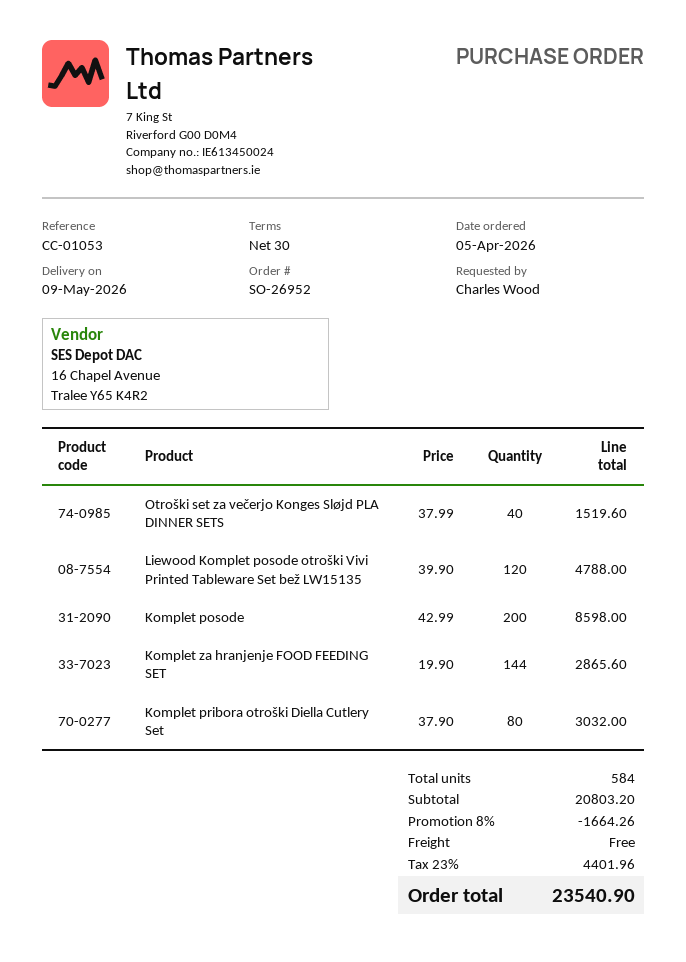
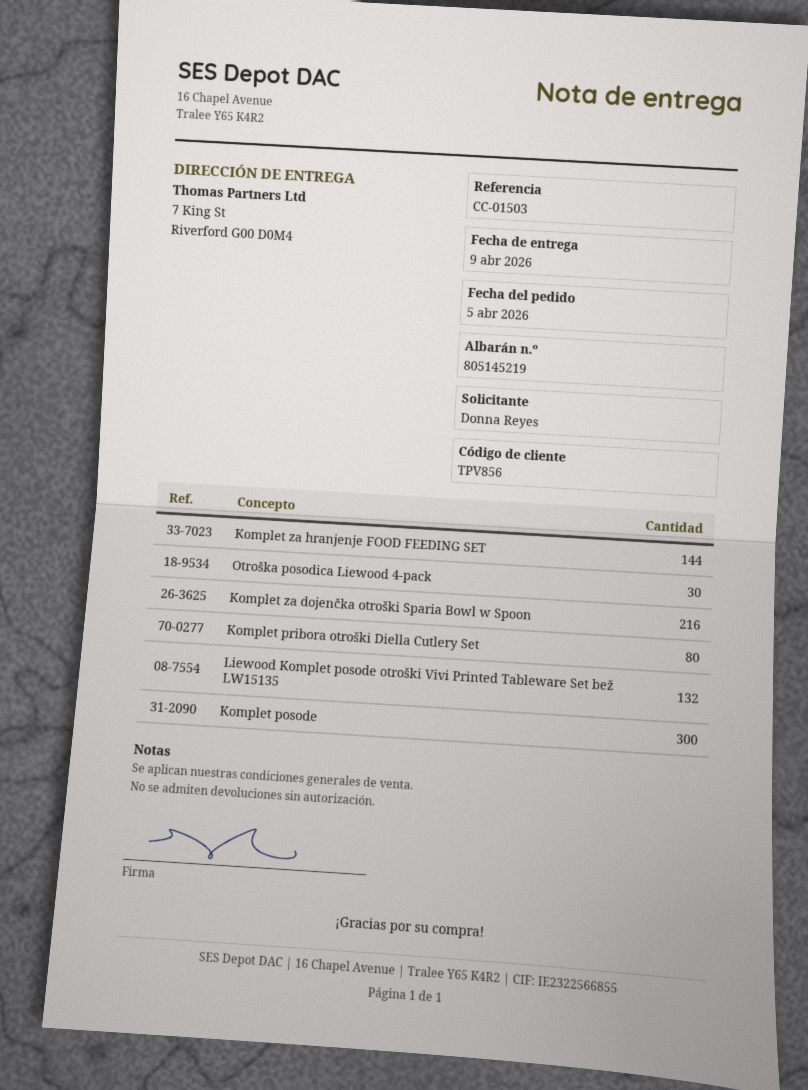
delivery date: 2026-05-09 -> 2026-04-09
reference: CC-01053 -> CC-01503
ordered by: Charles Wood -> Donna Reyes
Otroški set za večerjo Konges Sløjd PLA DINNER SETS: 40 -> none
Liewood Komplet posode otroški Vivi Printed Tableware Set bež LW15135: 120 -> 132
Komplet posode: 200 -> 300
Otroška posodica Liewood 4-pack: none -> 30
Komplet za dojenčka otroški Sparia Bowl w Spoon: none -> 216

